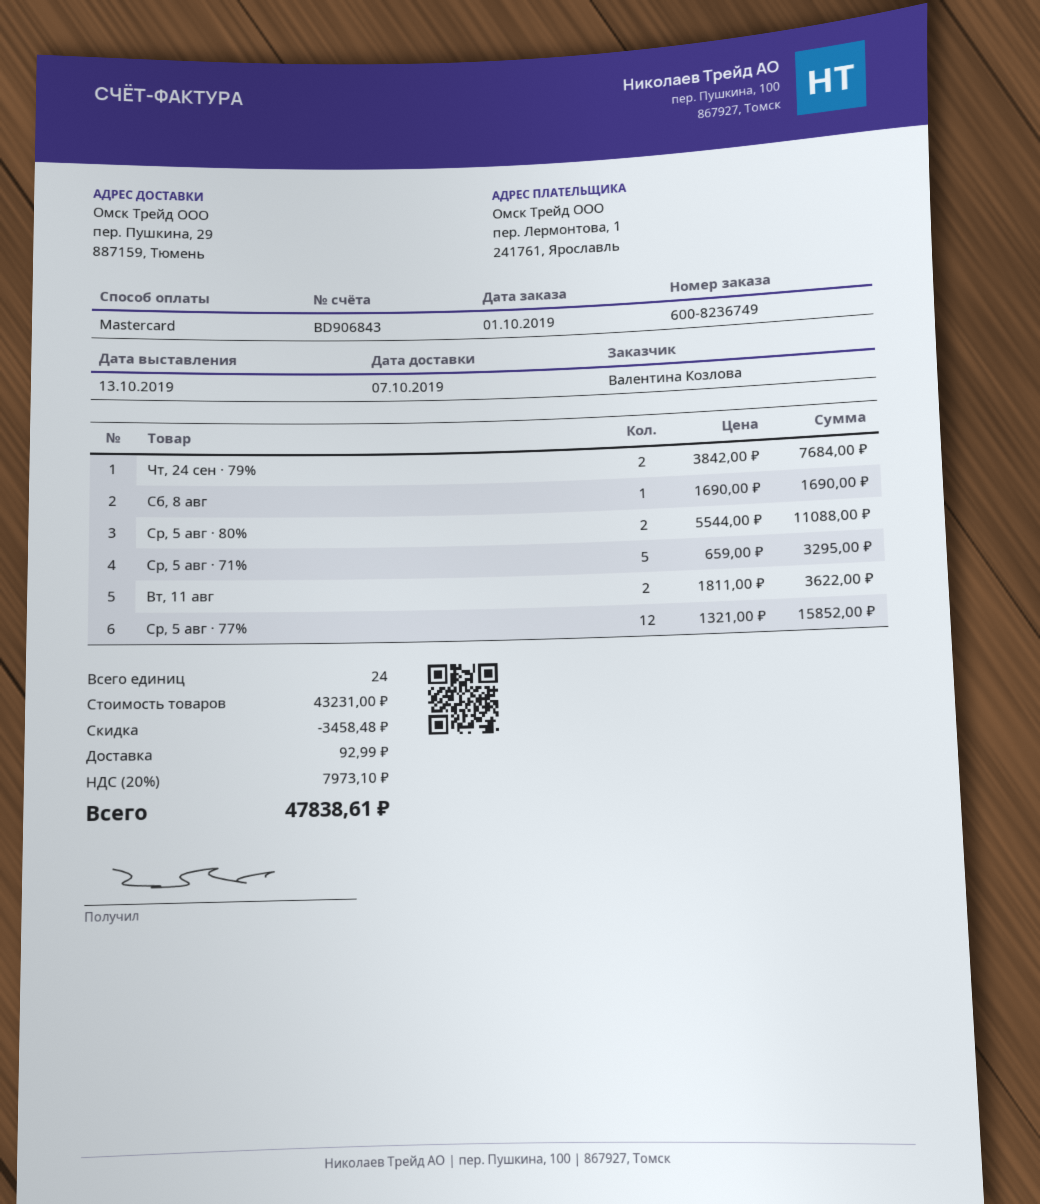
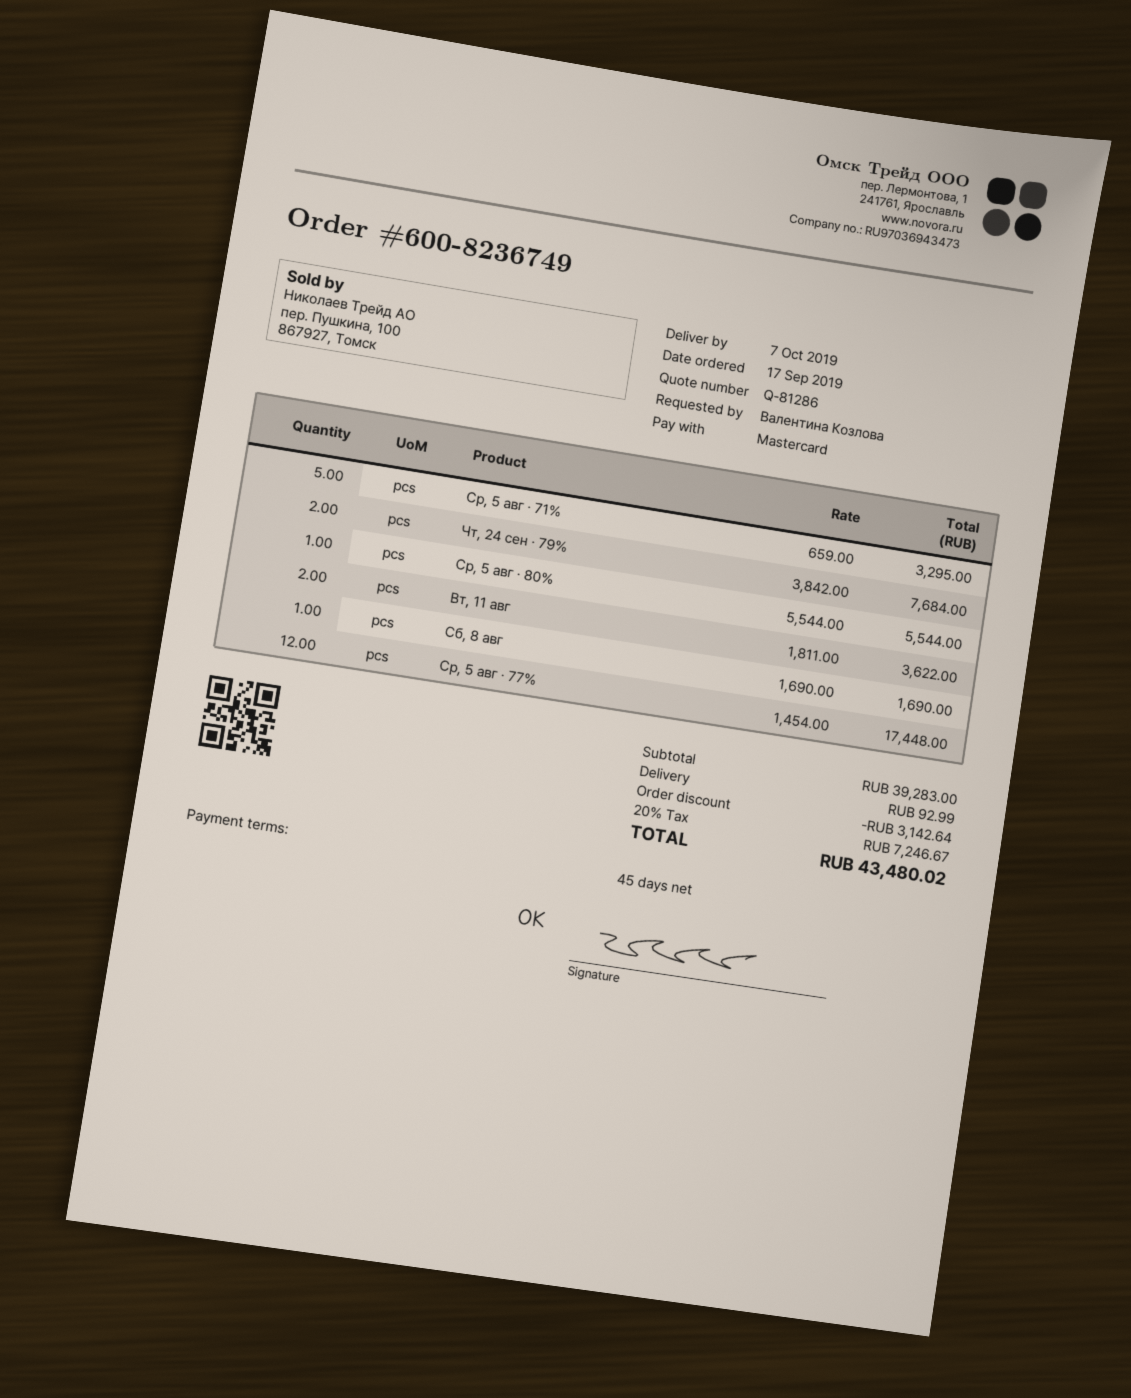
order date: 2019-10-01 -> 2019-09-17
Ср, 5 авг · 80%: 2 x 5544.00 = 11088.00 -> 1 x 5544.00 = 5544.00
Ср, 5 авг · 77%: 12 x 1321.00 = 15852.00 -> 12 x 1454.00 = 17448.00
subtotal: 43231.00 -> 39283.00
discount: 3458.48 -> 3142.64
tax: 20% = 7973.10 -> 20% = 7246.67
total: 47838.61 -> 43480.02

